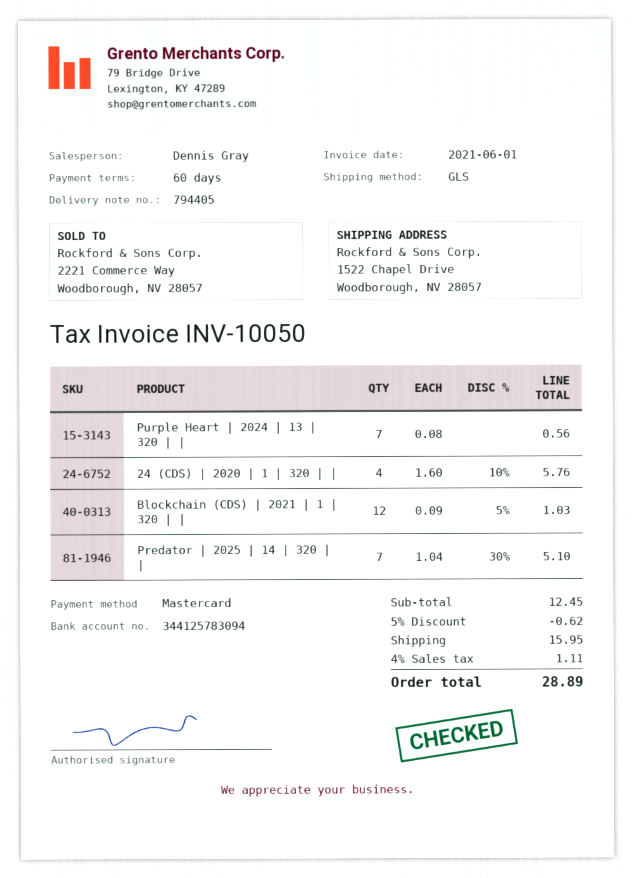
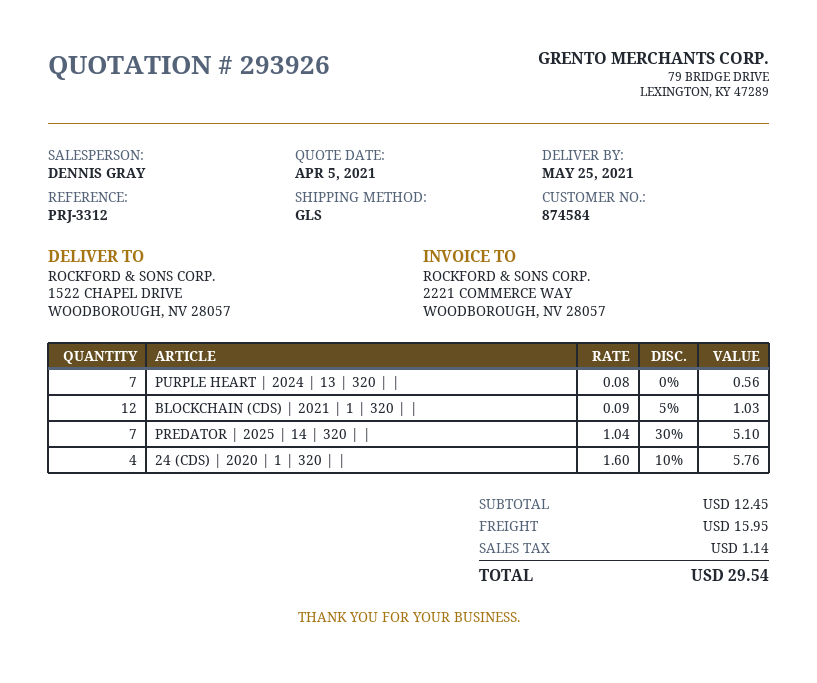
discount: 5% = 0.62 -> none
tax: 1.11 -> 1.14
total: 28.89 -> 29.54

